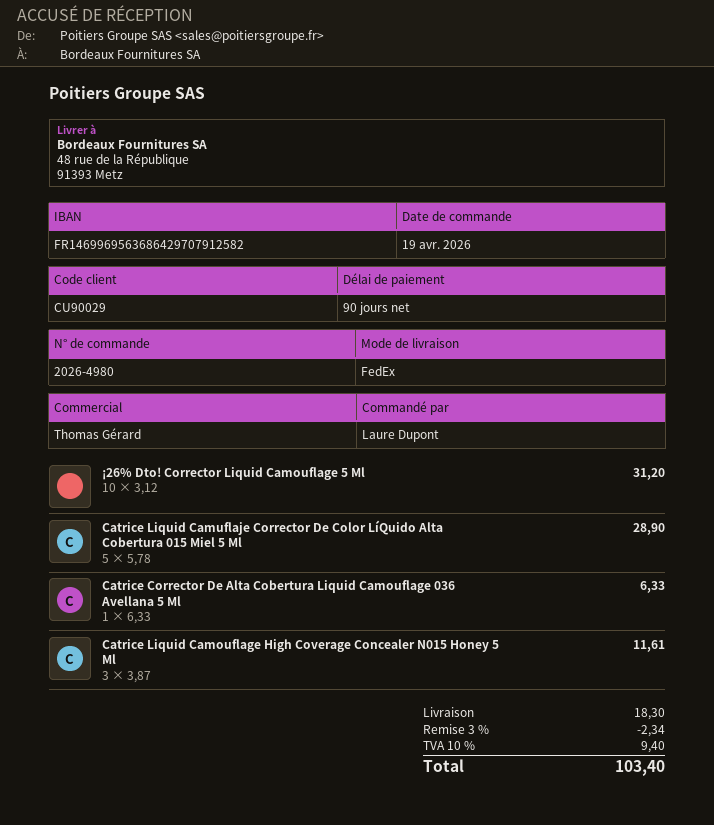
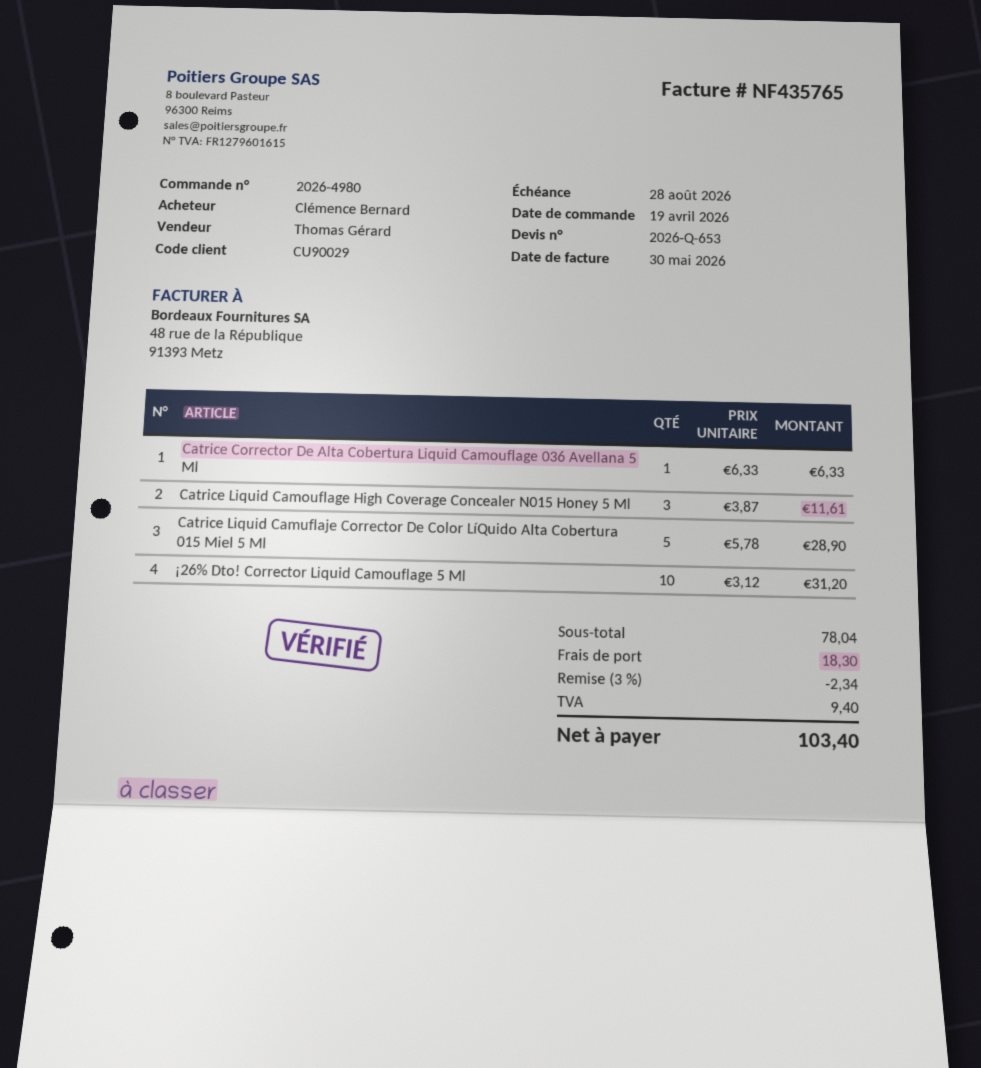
ordered by: Laure Dupont -> Clémence Bernard

